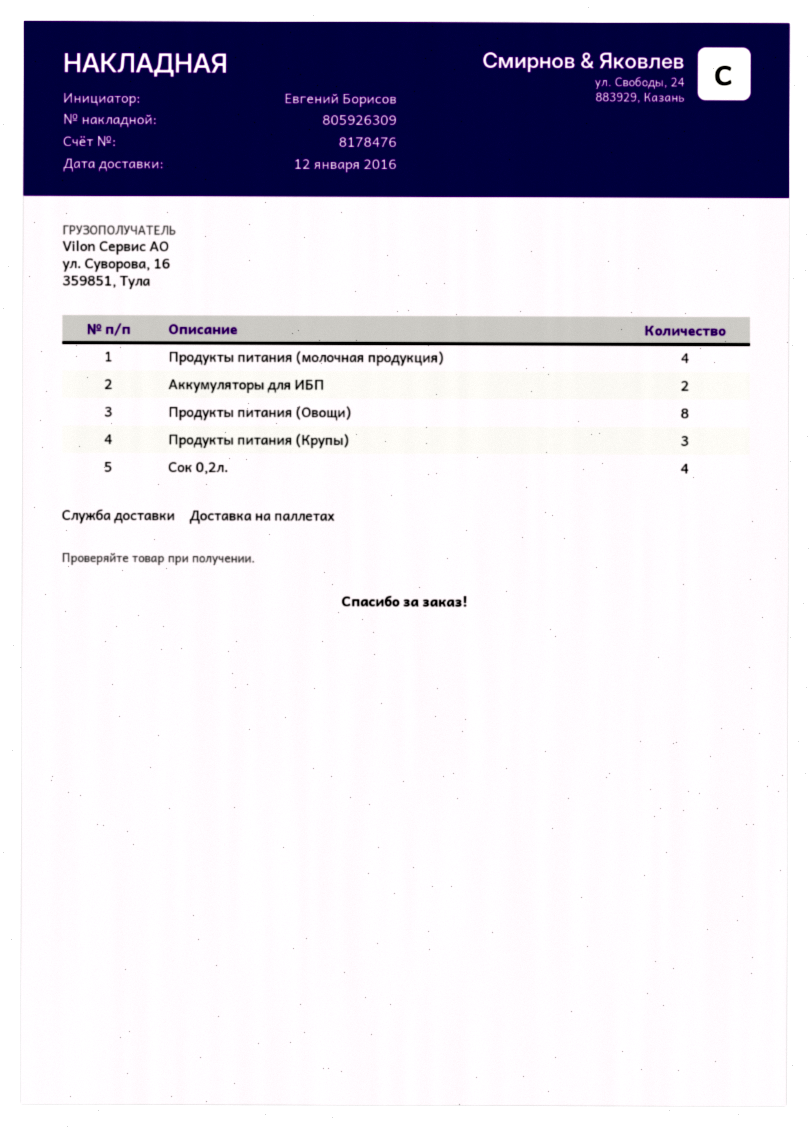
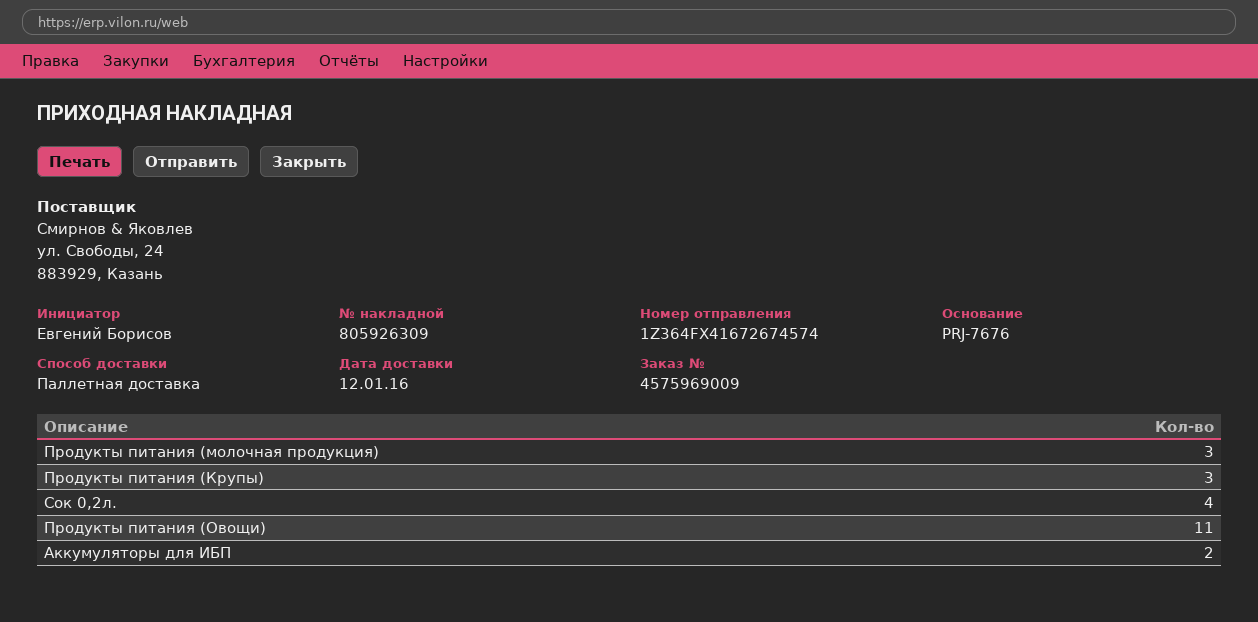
Продукты питания (молочная продукция): 4 -> 3
Продукты питания (Овощи): 8 -> 11

